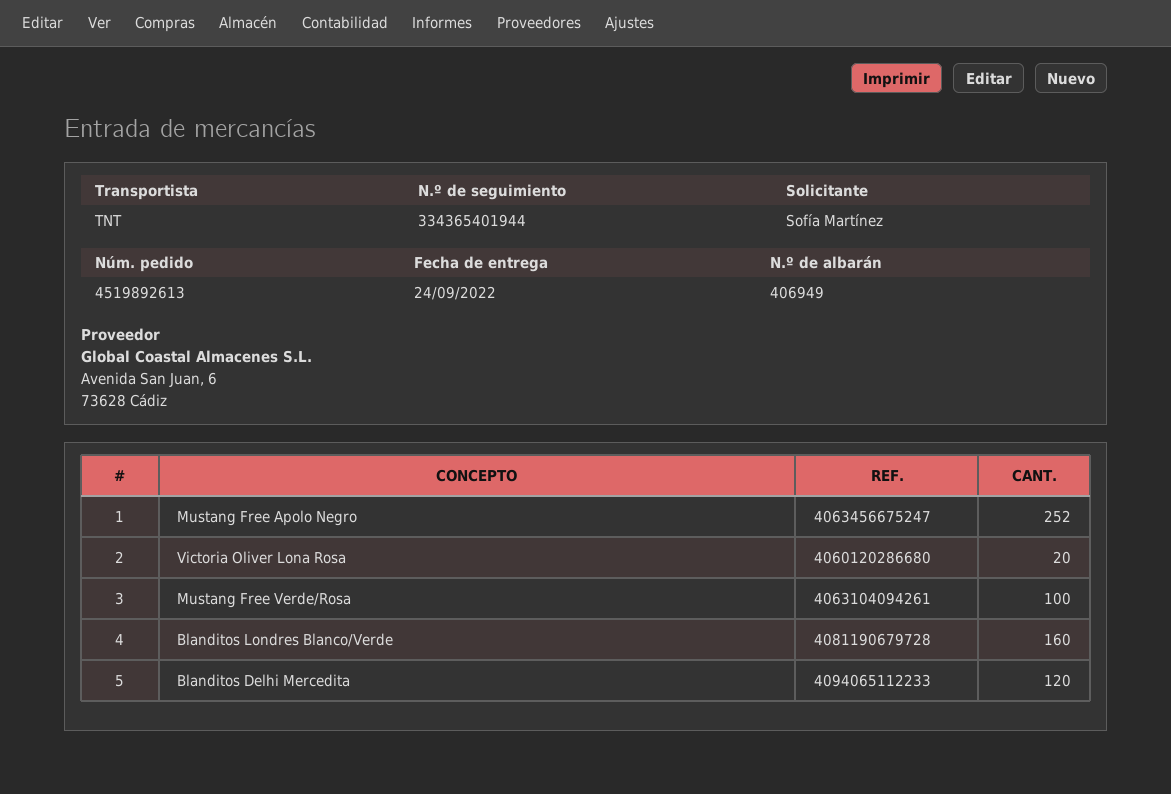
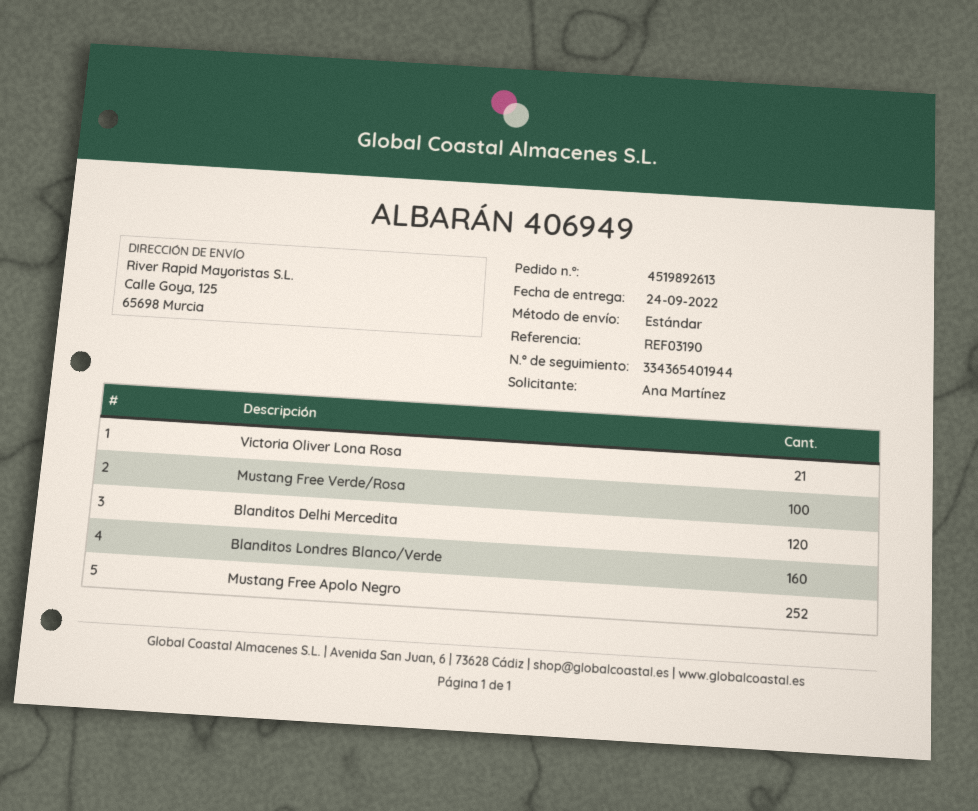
ordered by: Sofía Martínez -> Ana Martínez
shipping method: TNT -> standard
Victoria Oliver Lona Rosa: 20 -> 21

